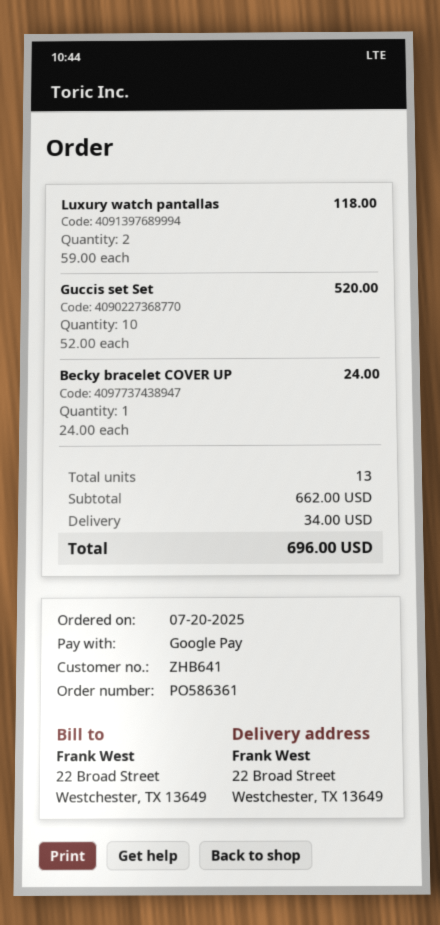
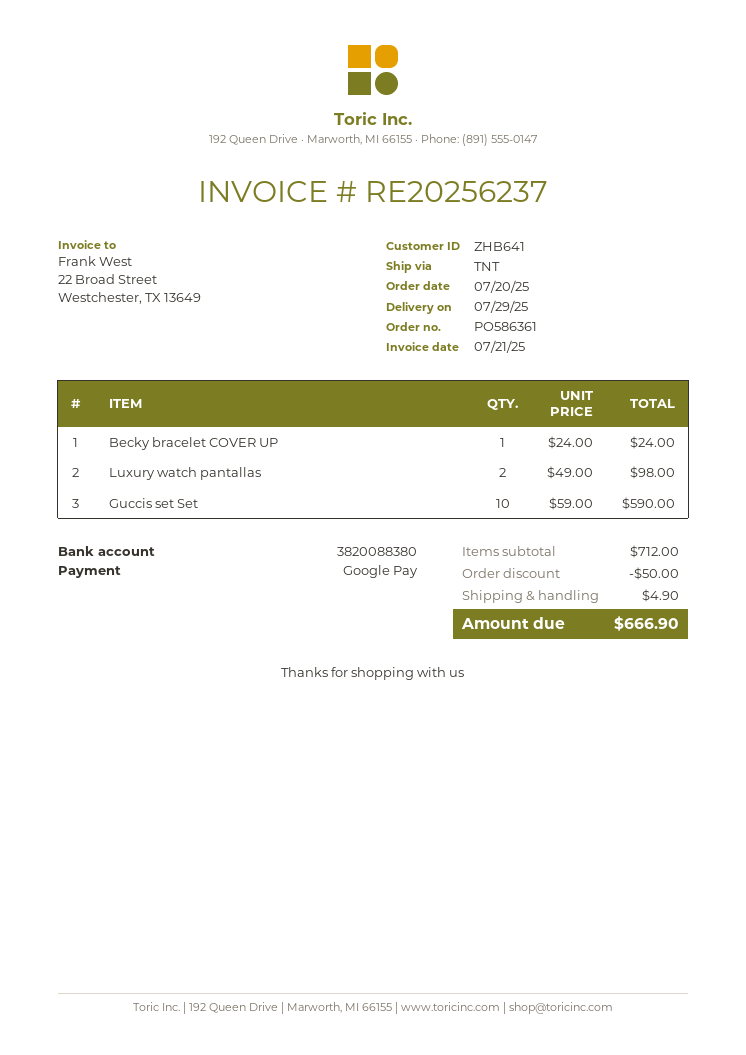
Luxury watch pantallas: 2 x 59.00 = 118.00 -> 2 x 49.00 = 98.00
Guccis set Set: 10 x 52.00 = 520.00 -> 10 x 59.00 = 590.00
subtotal: 662.00 -> 712.00
discount: none -> 50.00
shipping: 34.00 -> 4.90
total: 696.00 -> 666.90

